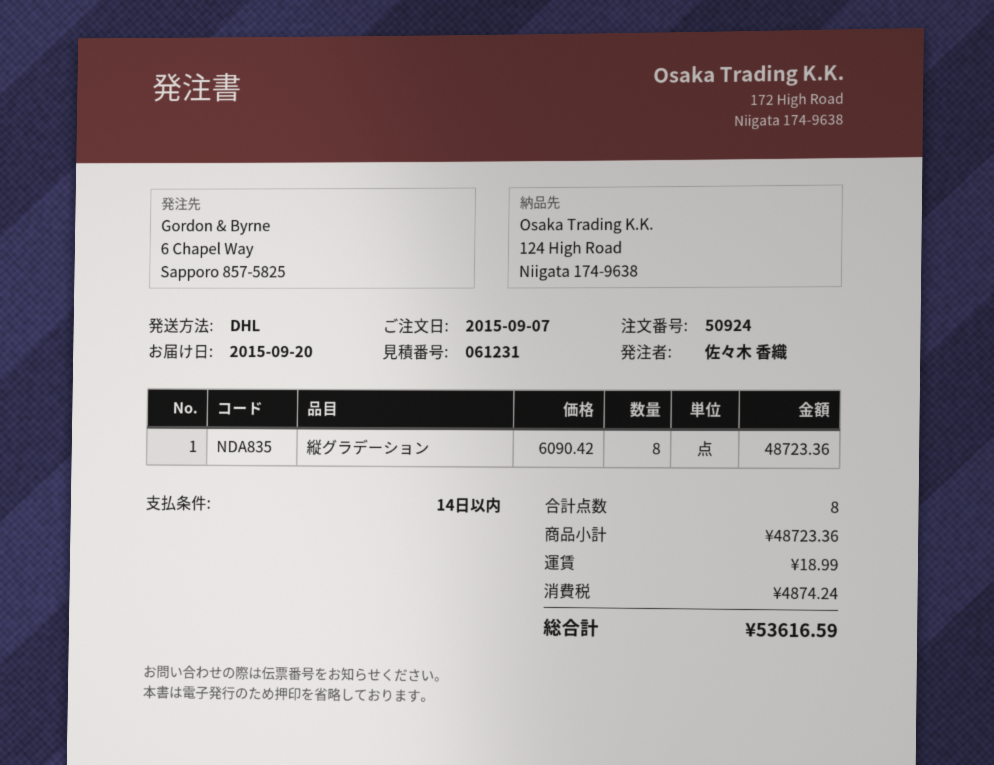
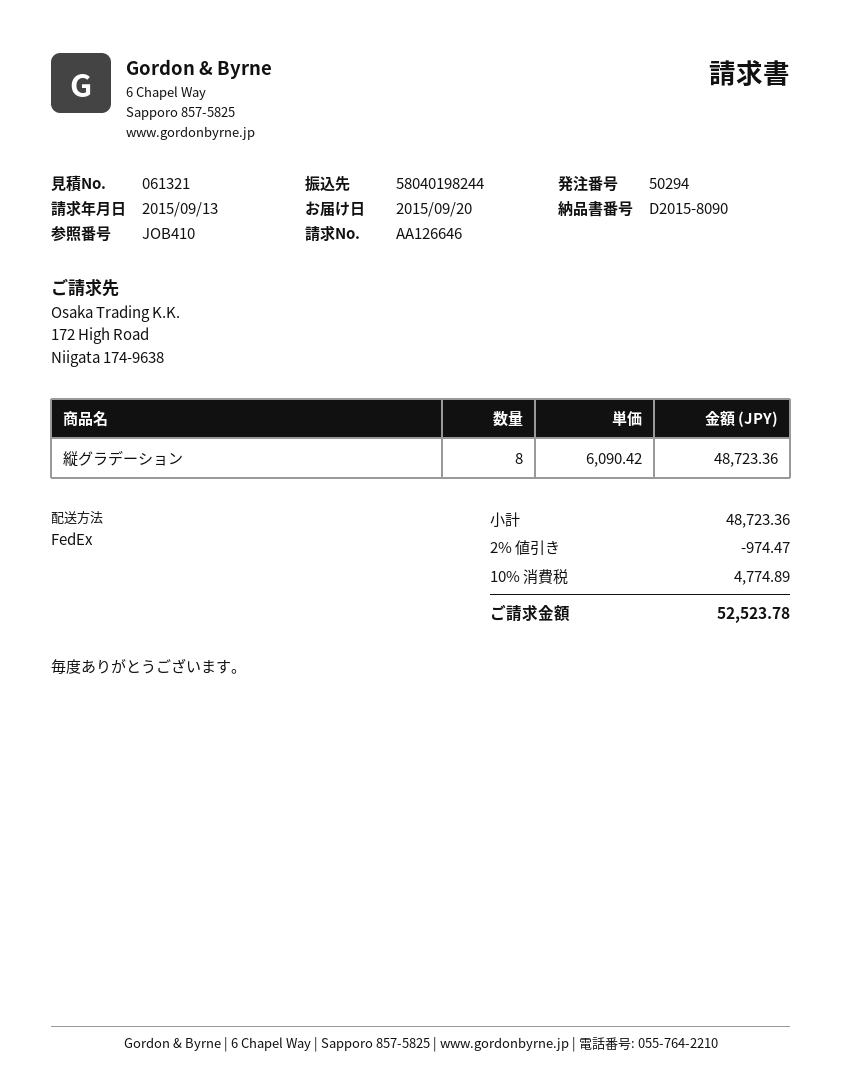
quote number: 061231 -> 061321
order number: 50924 -> 50294
shipping method: DHL -> FedEx
discount: none -> 2% = 974.47
shipping: 18.99 -> none
tax: 4874.24 -> 4774.89
total: 53616.59 -> 52523.78

